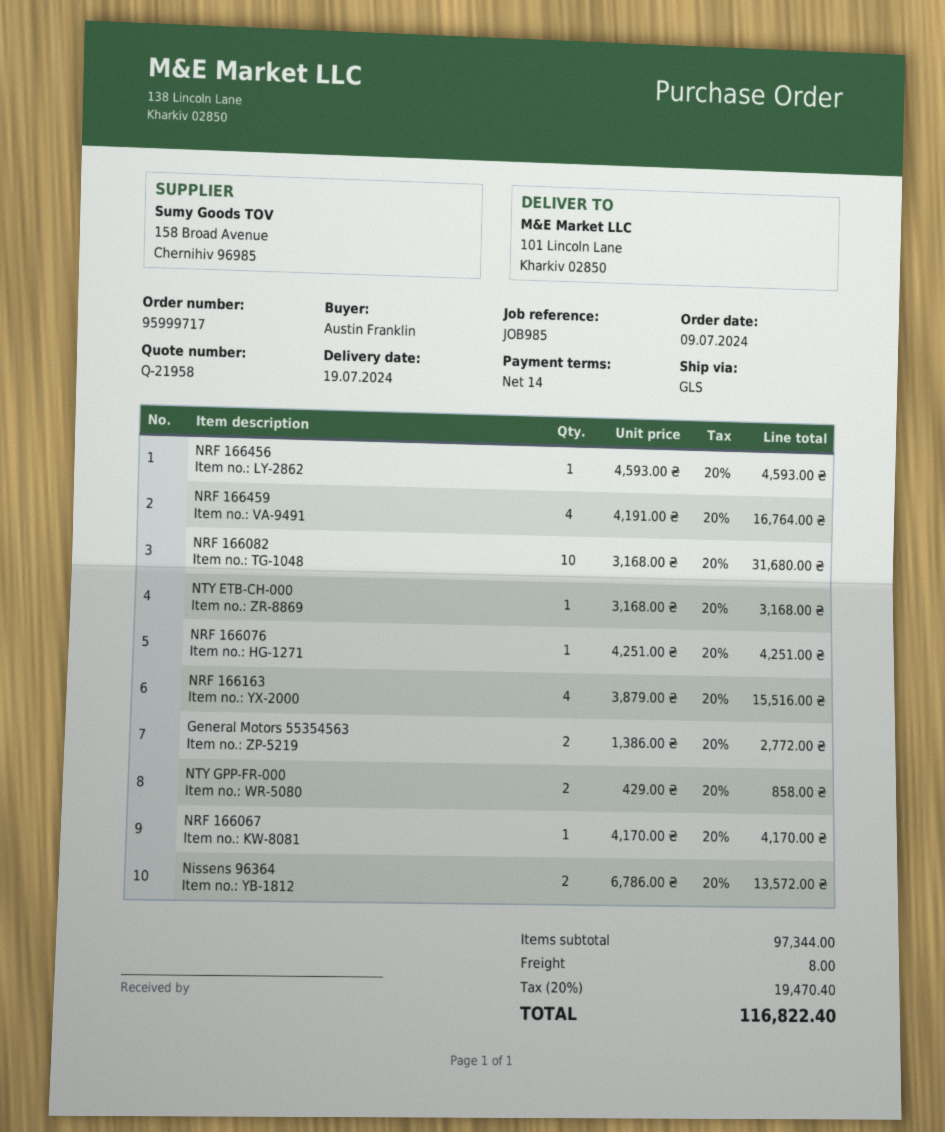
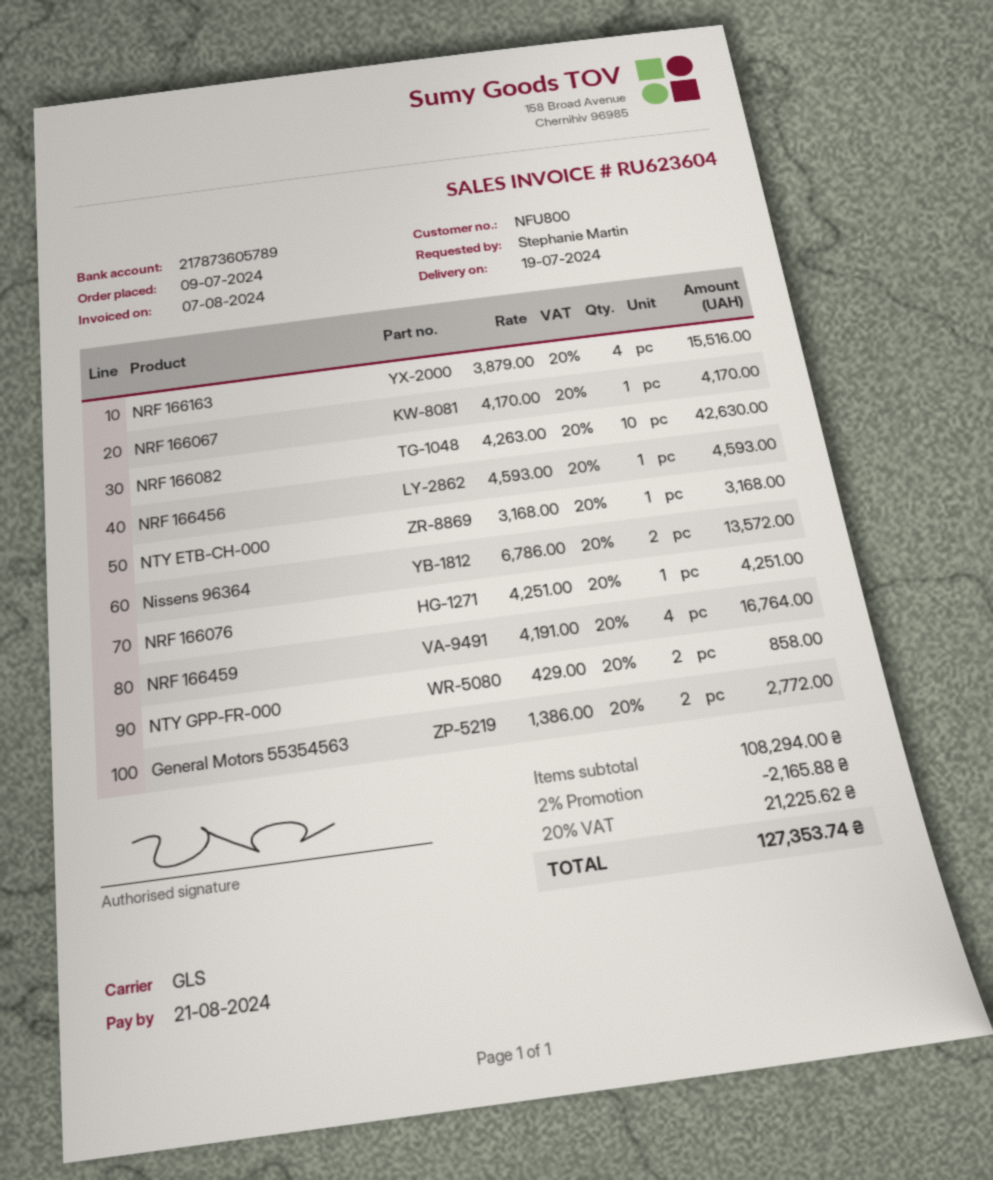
ordered by: Austin Franklin -> Stephanie Martin
NRF 166082: 10 x 3168.00 = 31680.00 -> 10 x 4263.00 = 42630.00
subtotal: 97344.00 -> 108294.00
discount: none -> 2% = 2165.88
shipping: 8.00 -> none
tax: 20% = 19470.40 -> 20% = 21225.62
total: 116822.40 -> 127353.74

